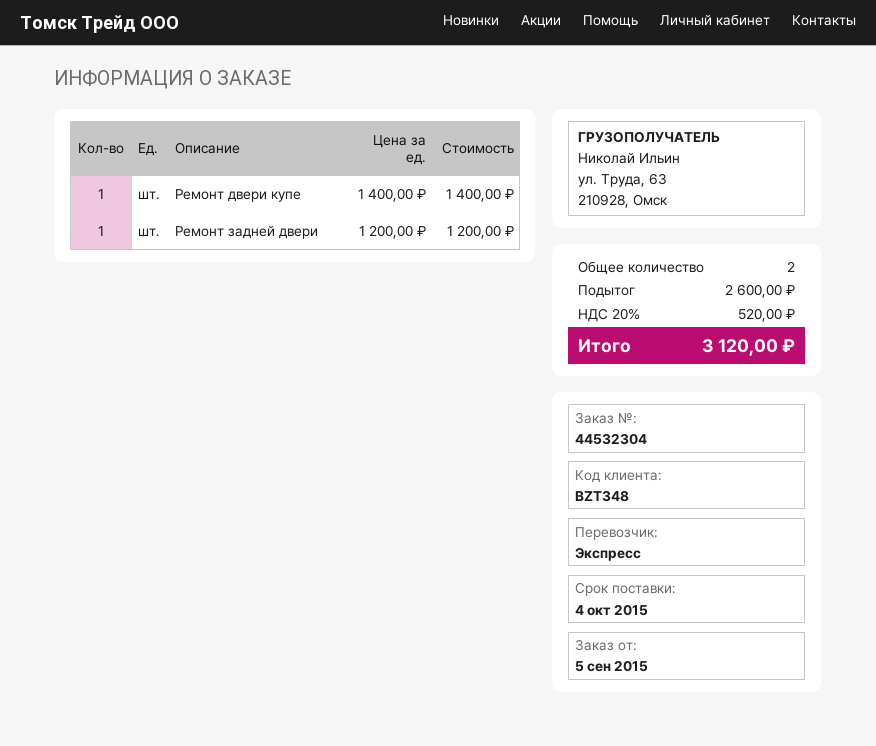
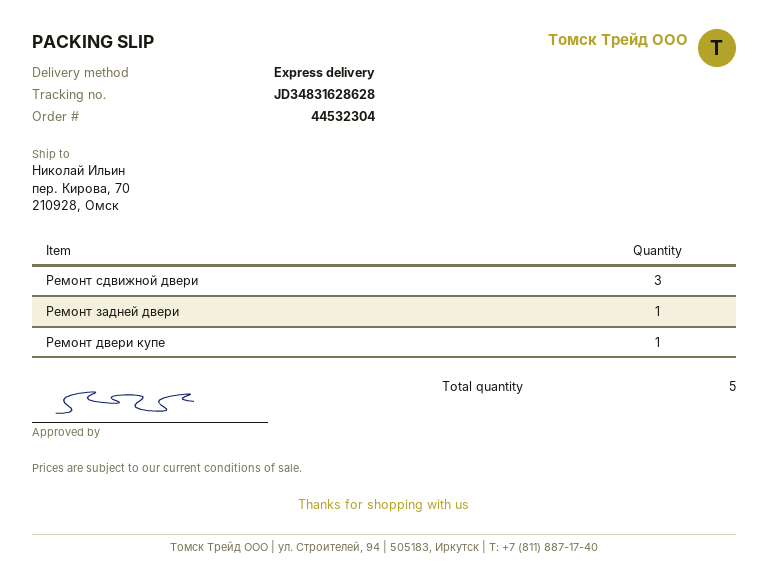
ship to: ул. Труда, 63, 210928, Омск -> пер. Кирова, 70, 210928, Омск
Ремонт сдвижной двери: none -> 3
total quantity: 2 -> 5

